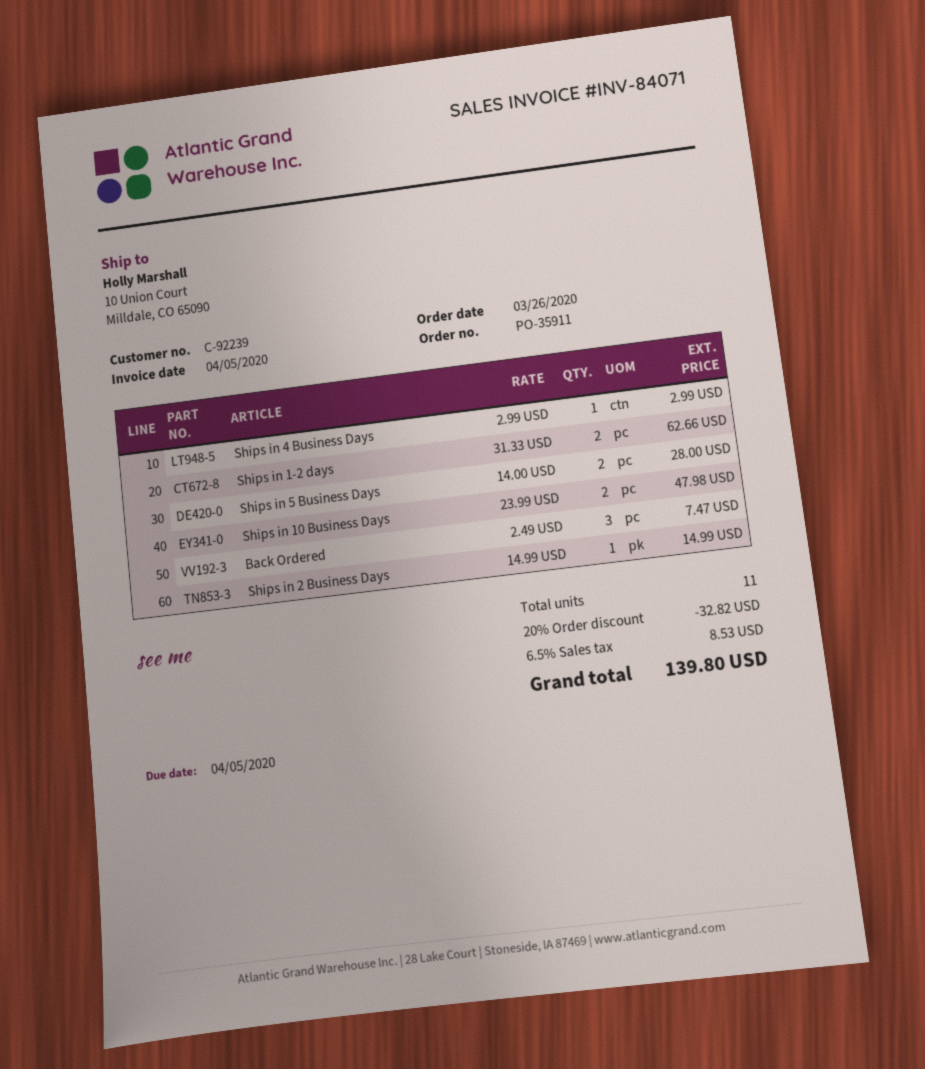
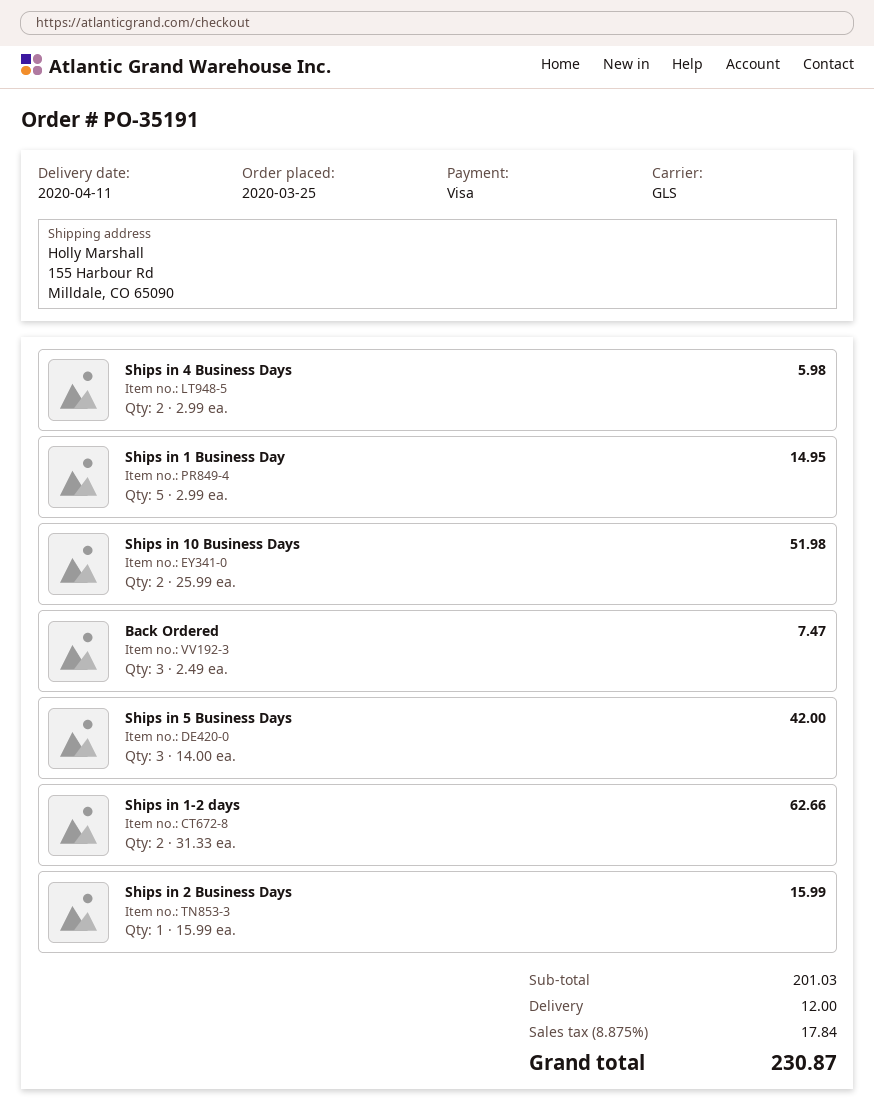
order number: PO-35911 -> PO-35191
order date: 2020-03-26 -> 2020-03-25
ship to: 10 Union Court, Milldale, CO 65090 -> 155 Harbour Rd, Milldale, CO 65090
Ships in 4 Business Days: 1 x 2.99 = 2.99 -> 2 x 2.99 = 5.98
Ships in 5 Business Days: 2 x 14.00 = 28.00 -> 3 x 14.00 = 42.00
Ships in 10 Business Days: 2 x 23.99 = 47.98 -> 2 x 25.99 = 51.98
Ships in 2 Business Days: 1 x 14.99 = 14.99 -> 1 x 15.99 = 15.99
Ships in 1 Business Day: none -> 5 x 2.99 = 14.95
discount: 20% = 32.82 -> none
shipping: none -> 12.00
tax: 6.5% = 8.53 -> 8.875% = 17.84
total: 139.80 -> 230.87

